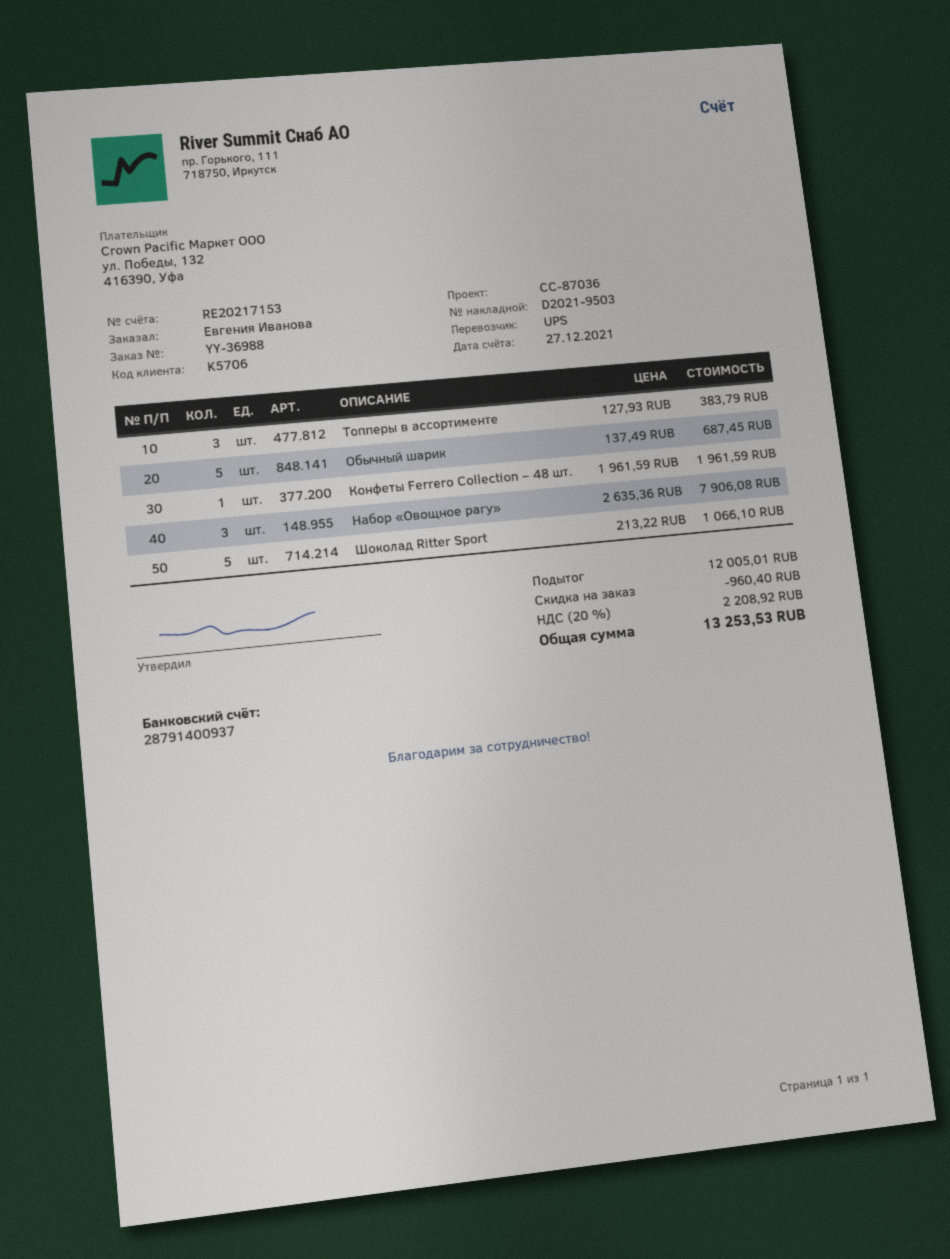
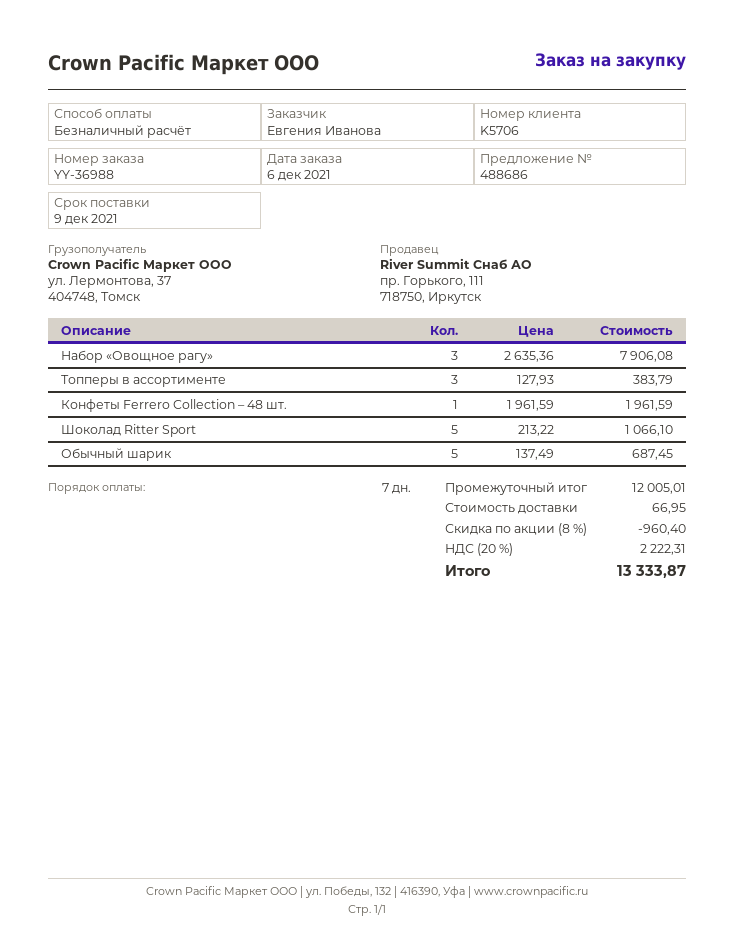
shipping: none -> 66.95
tax: 20% = 2208.92 -> 20% = 2222.31
total: 13253.53 -> 13333.87

